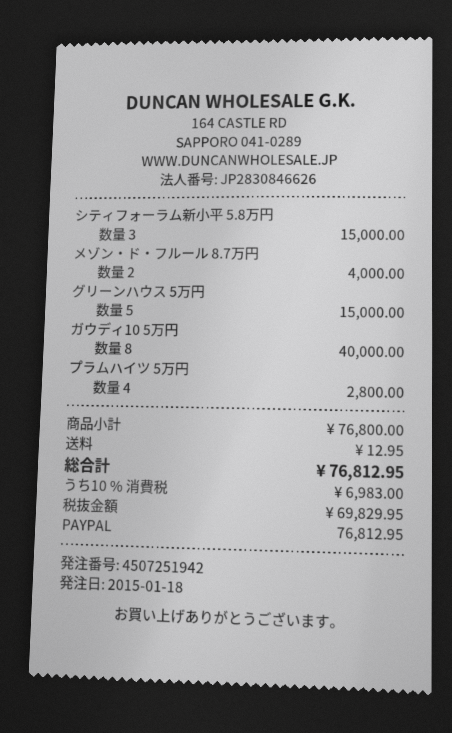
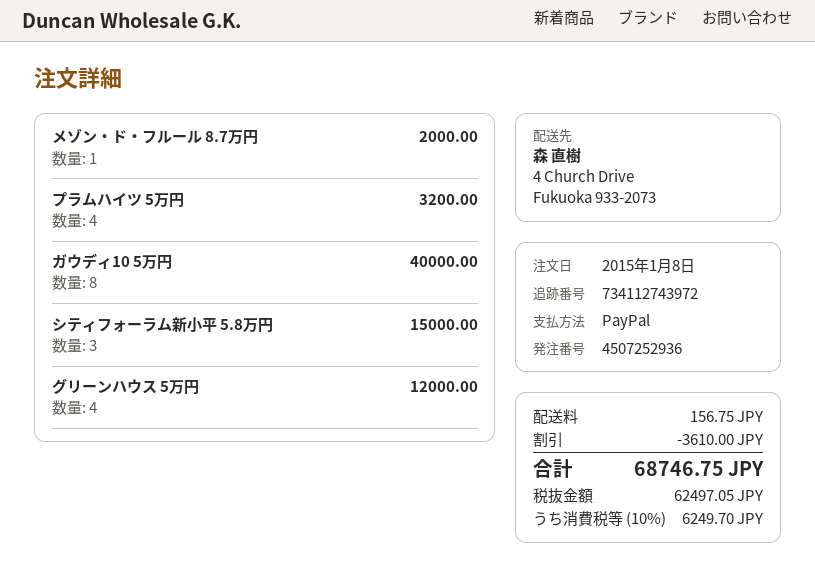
order number: 4507251942 -> 4507252936
order date: 2015-01-18 -> 2015-01-08
メゾン・ド・フルール 8.7万円: 2 for 4000.00 -> 1 for 2000.00
グリーンハウス 5万円: 5 for 15000.00 -> 4 for 12000.00
プラムハイツ 5万円: 4 for 2800.00 -> 4 for 3200.00
discount: none -> 3610.00
shipping: 12.95 -> 156.75
net: 69829.95 -> 62497.05
tax: 10% = 6983.00 -> 10% = 6249.70
total: 76812.95 -> 68746.75

